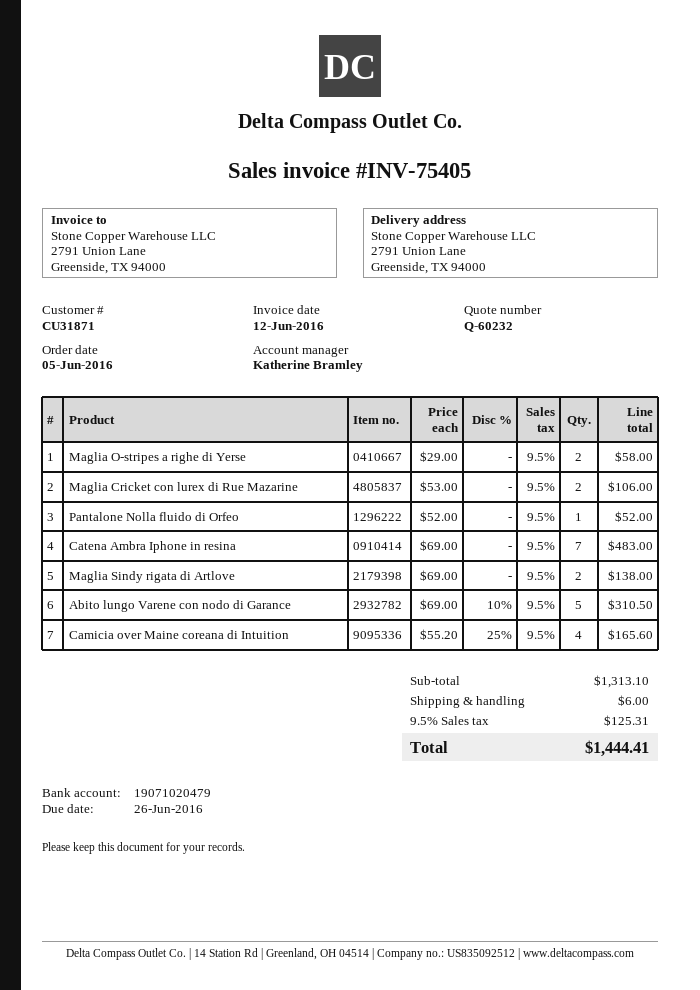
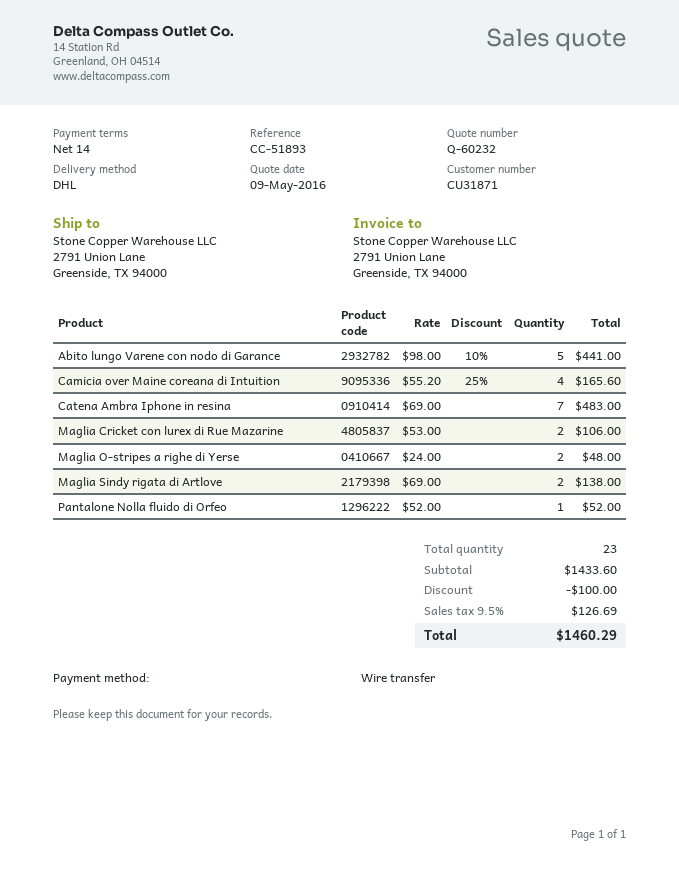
Maglia O-stripes a righe di Yerse: 2 x 29.00 = 58.00 -> 2 x 24.00 = 48.00
Abito lungo Varene con nodo di Garance: 5 x 69.00 - 10% = 310.50 -> 5 x 98.00 - 10% = 441.00
subtotal: 1313.10 -> 1433.60
discount: none -> 100.00
shipping: 6.00 -> none
tax: 9.5% = 125.31 -> 9.5% = 126.69
total: 1444.41 -> 1460.29

